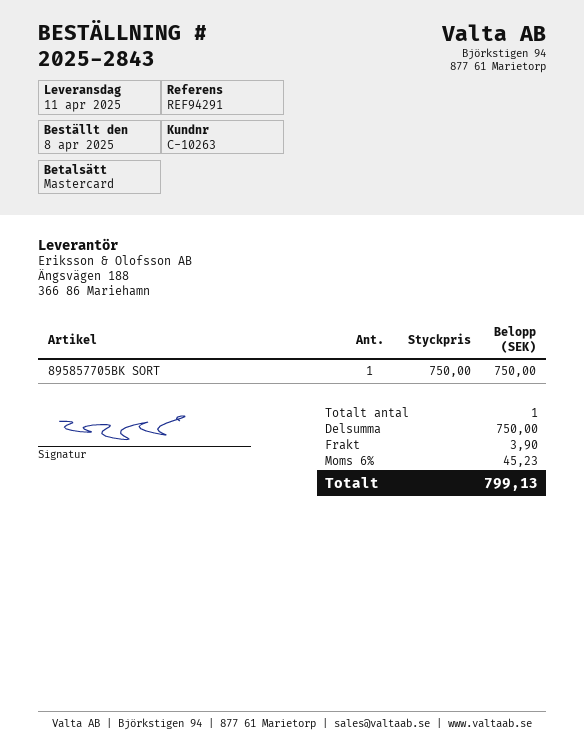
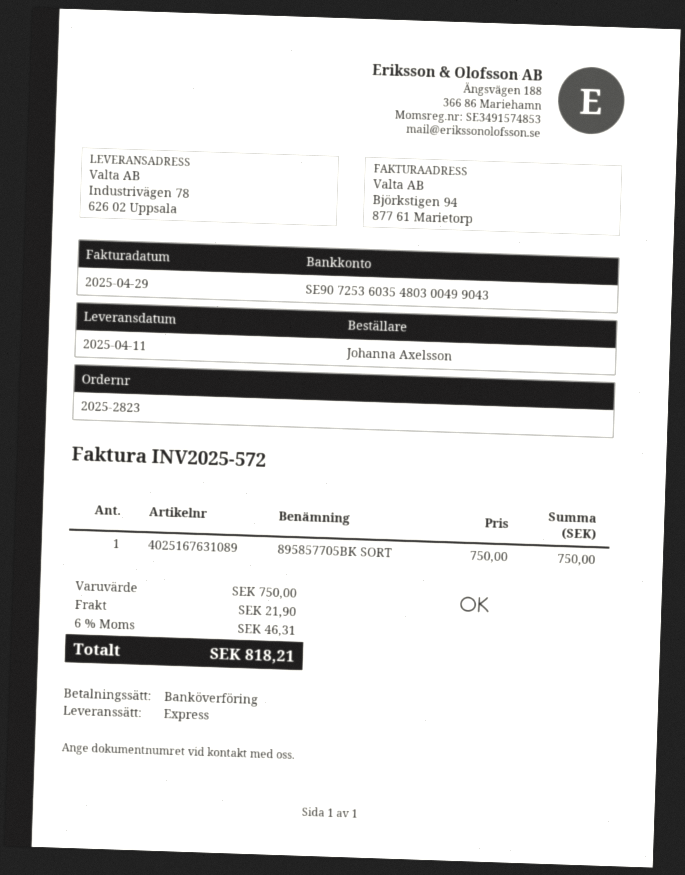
order number: 2025-2843 -> 2025-2823
payment method: Mastercard -> bank transfer
shipping: 3.90 -> 21.90
tax: 6% = 45.23 -> 6% = 46.31
total: 799.13 -> 818.21

